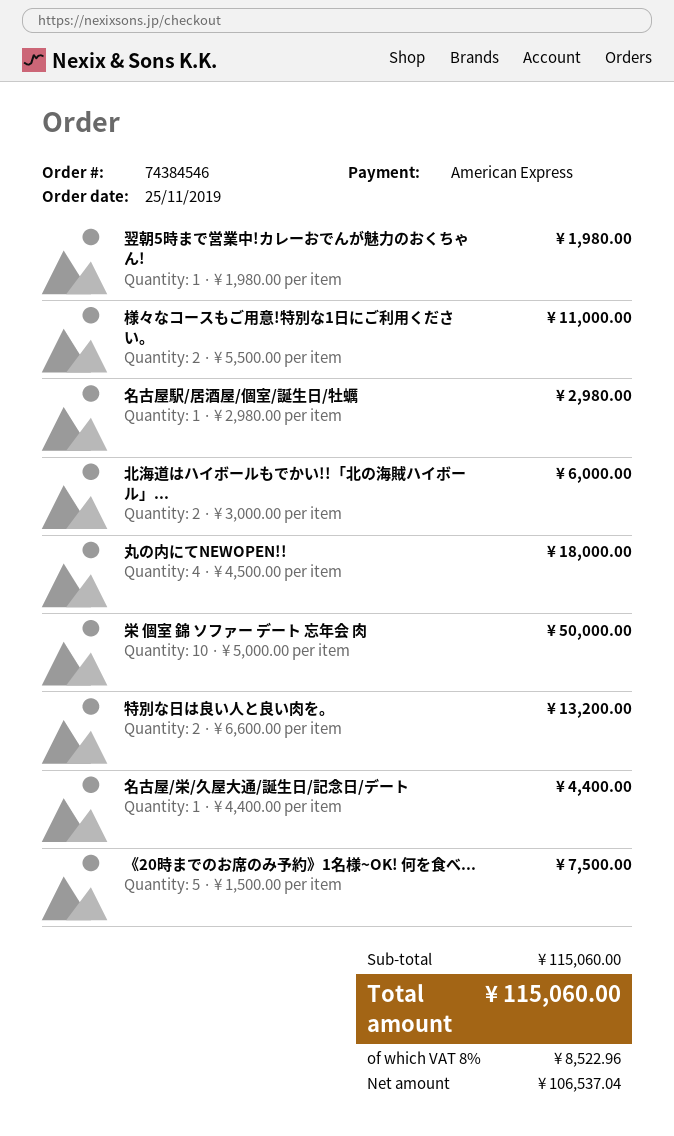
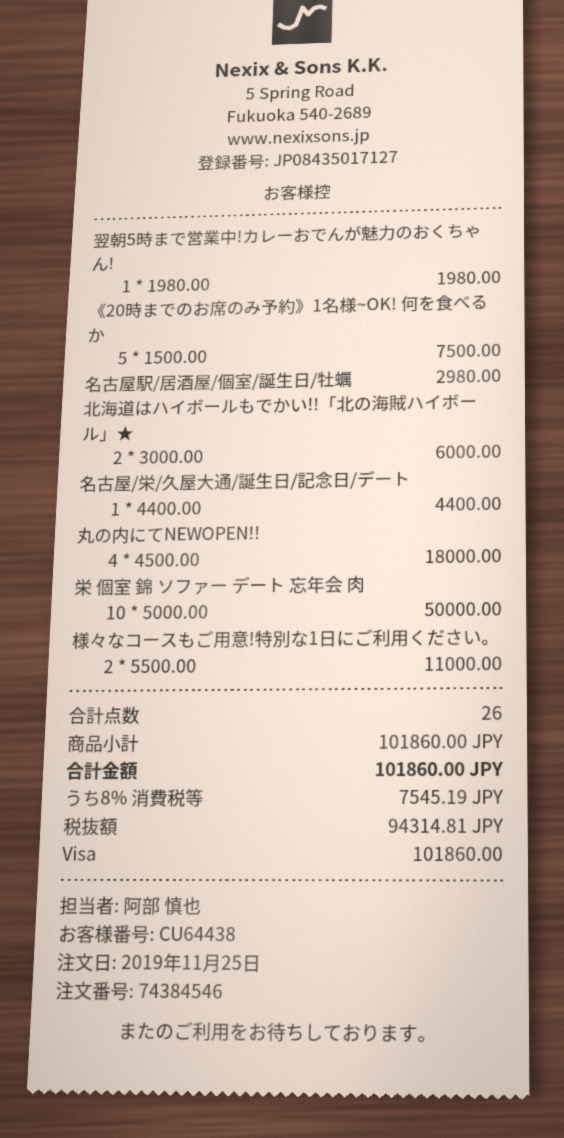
payment method: American Express -> Visa
特別な日は良い人と良い肉を。: 2 x 6600.00 = 13200.00 -> none
subtotal: 115060.00 -> 101860.00
net: 106537.04 -> 94314.81
tax: 8% = 8522.96 -> 8% = 7545.19
total: 115060.00 -> 101860.00

